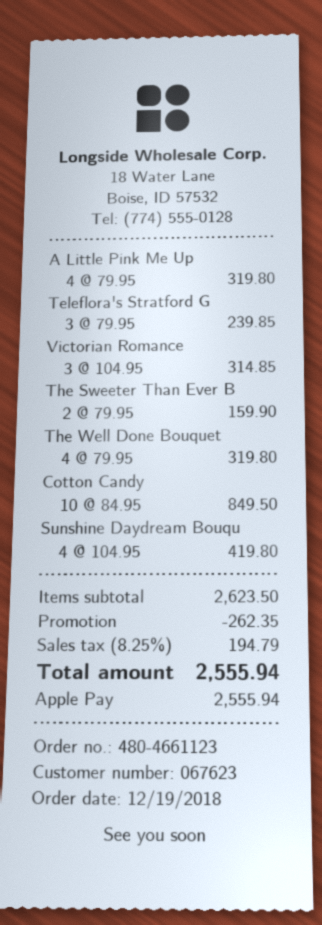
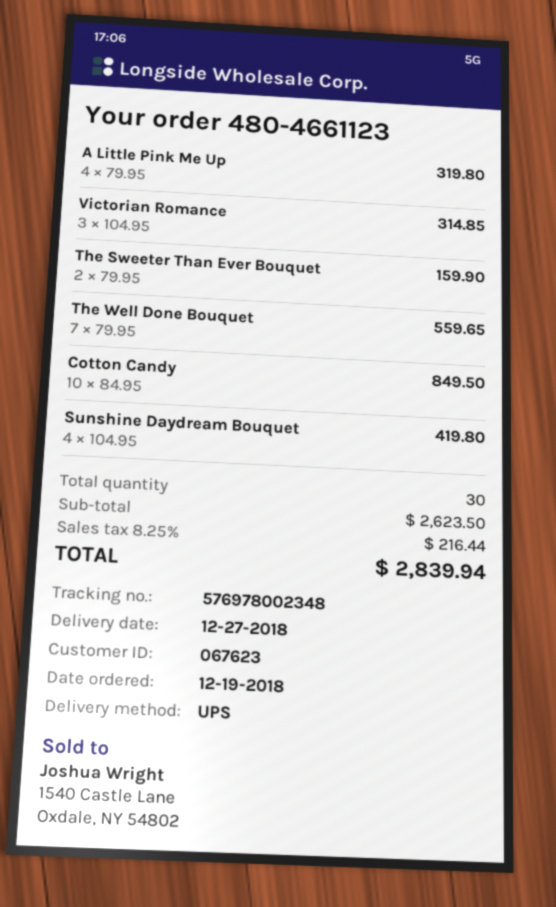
Teleflora's Stratford G: 3 x 79.95 = 239.85 -> none
The Well Done Bouquet: 4 x 79.95 = 319.80 -> 7 x 79.95 = 559.65
discount: 262.35 -> none
tax: 8.25% = 194.79 -> 8.25% = 216.44
total: 2555.94 -> 2839.94

